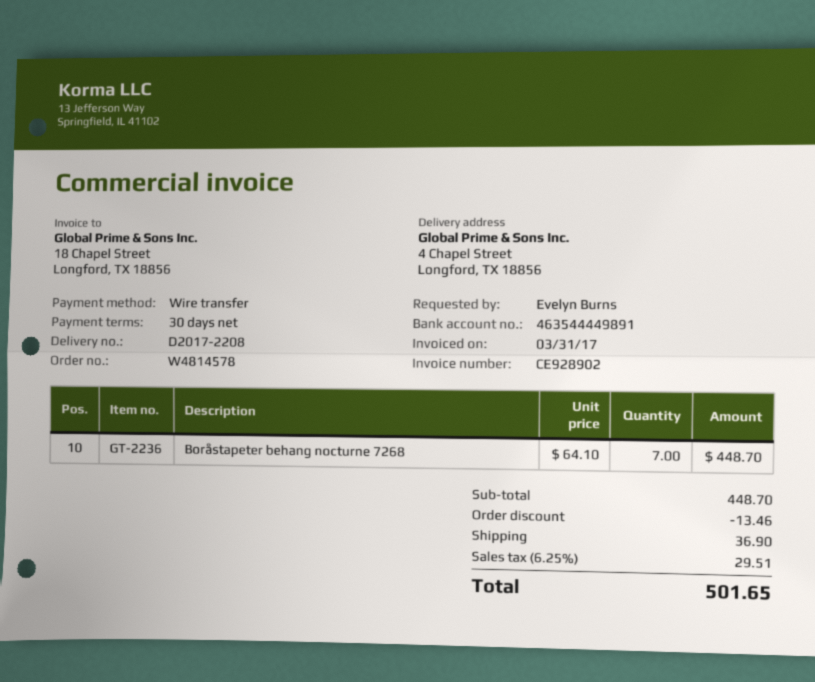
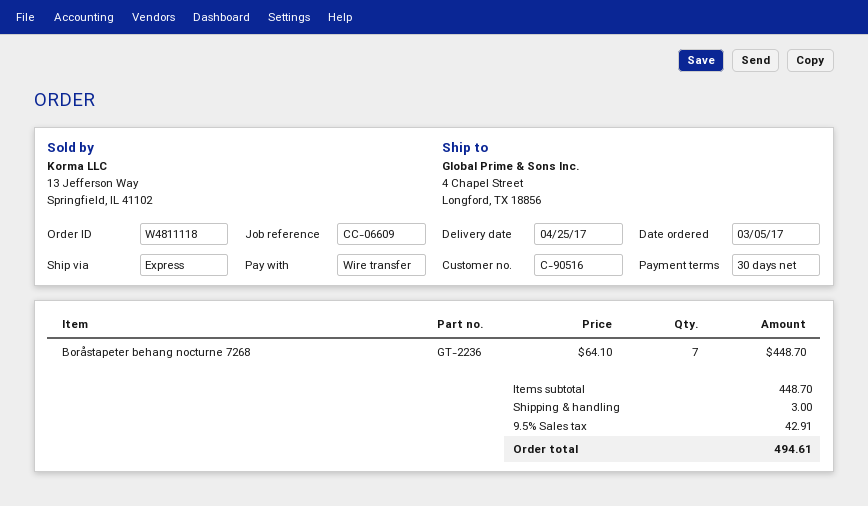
order number: W4814578 -> W4811118
discount: 13.46 -> none
shipping: 36.90 -> 3.00
tax: 6.25% = 29.51 -> 9.5% = 42.91
total: 501.65 -> 494.61

